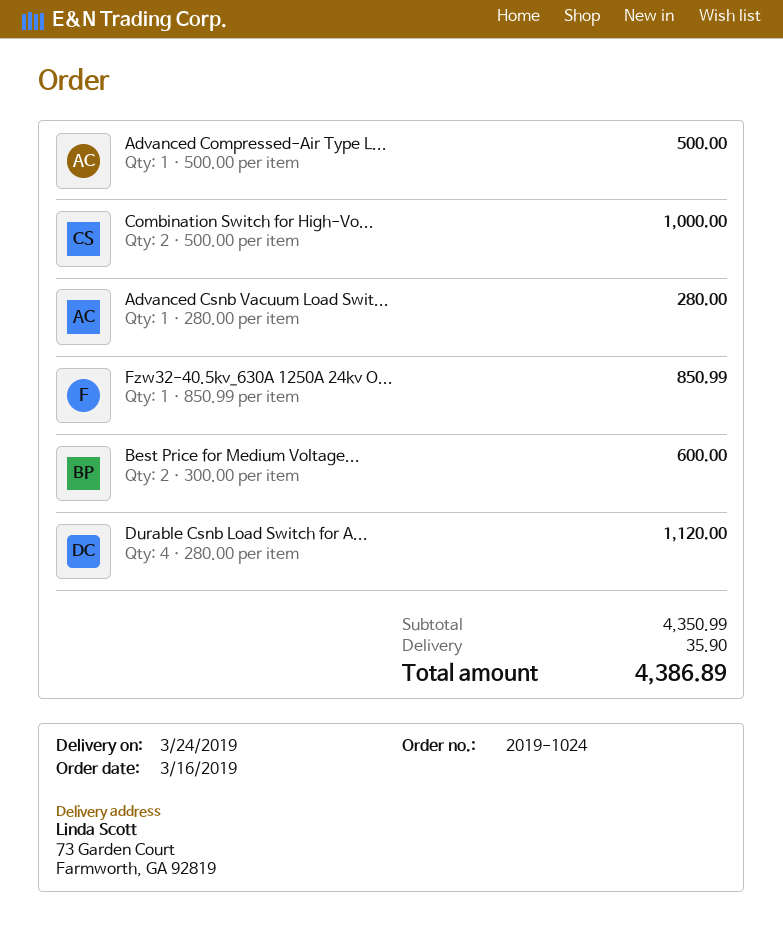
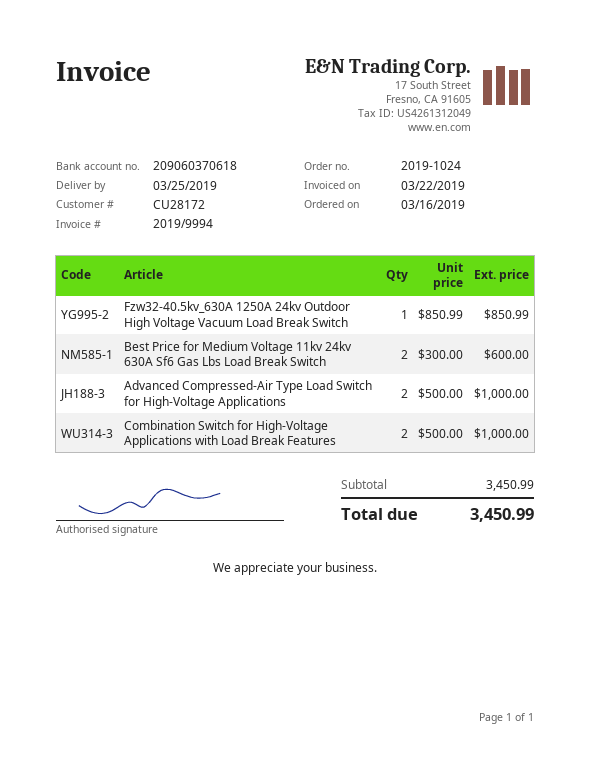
delivery date: 2019-03-24 -> 2019-03-25
Advanced Compressed-Air Type L...: 1 x 500.00 = 500.00 -> 2 x 500.00 = 1000.00
Advanced Csnb Vacuum Load Swit...: 1 x 280.00 = 280.00 -> none
Durable Csnb Load Switch for A...: 4 x 280.00 = 1120.00 -> none
subtotal: 4350.99 -> 3450.99
shipping: 35.90 -> none
total: 4386.89 -> 3450.99

